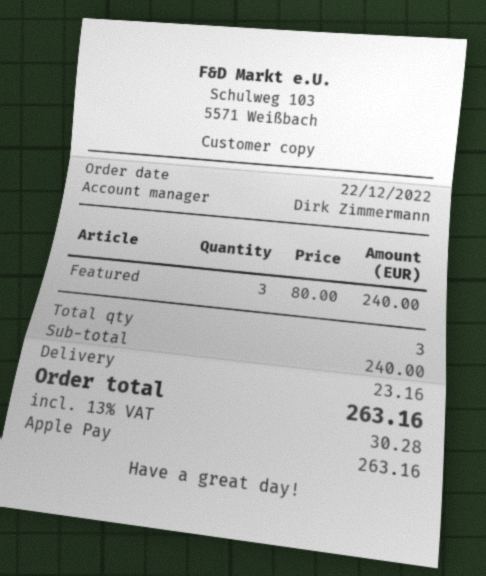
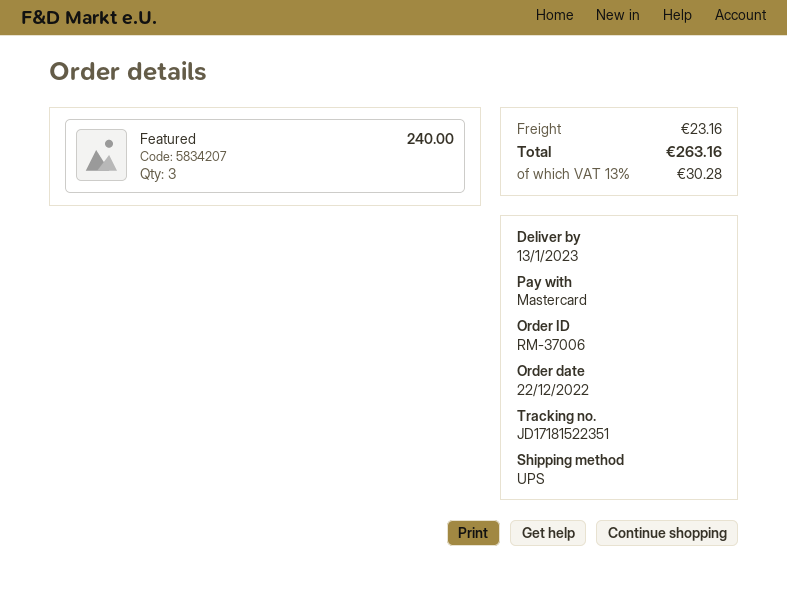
payment method: Apple Pay -> Mastercard

